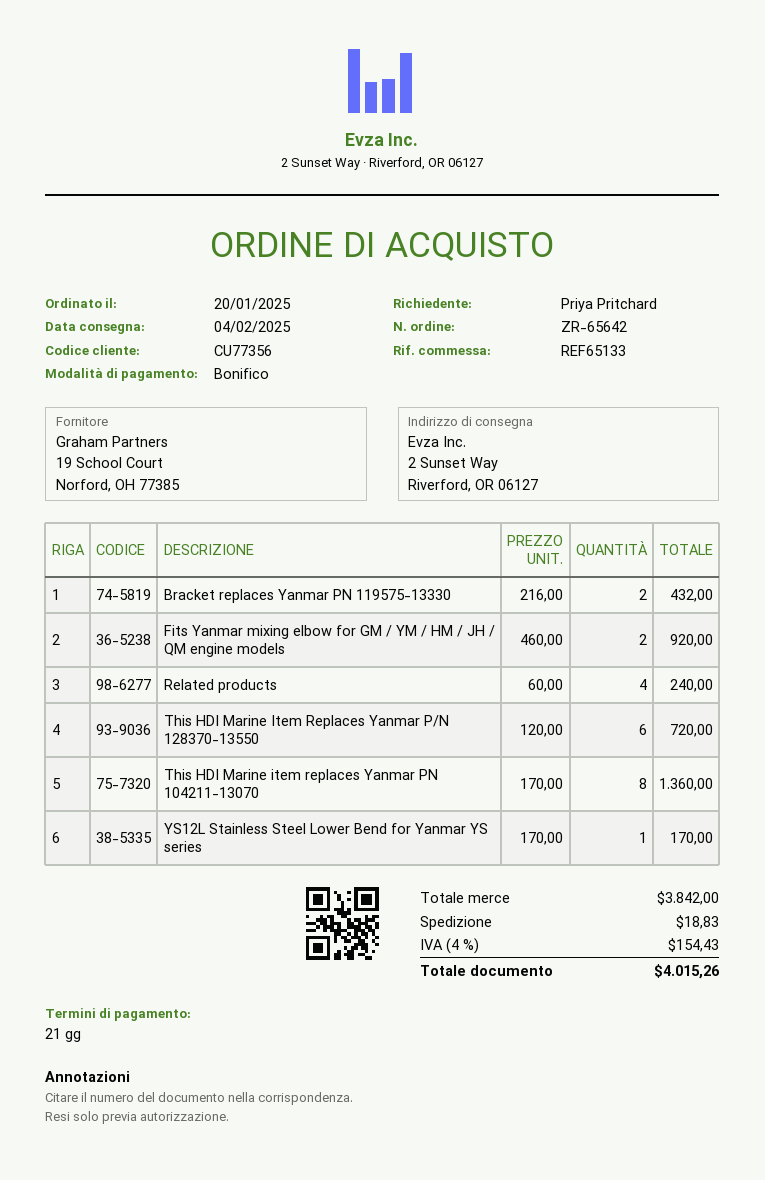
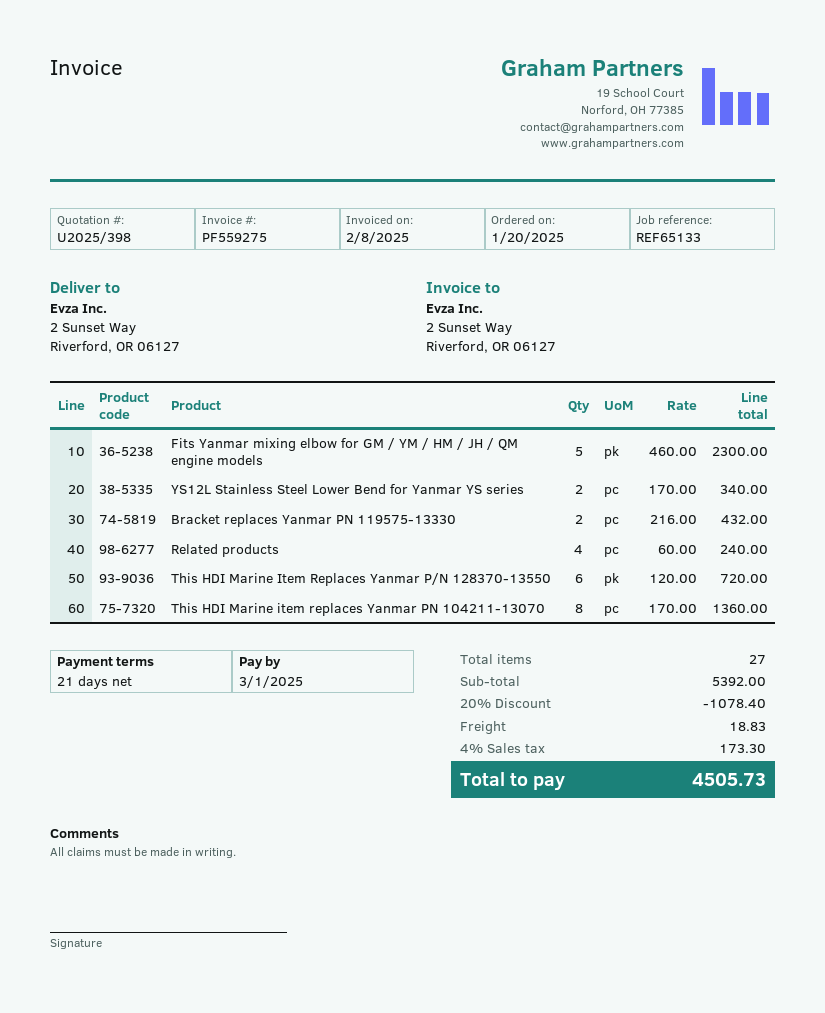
Fits Yanmar mixing elbow for GM / YM / HM / JH / QM engine models: 2 x 460.00 = 920.00 -> 5 x 460.00 = 2300.00
YS12L Stainless Steel Lower Bend for Yanmar YS series: 1 x 170.00 = 170.00 -> 2 x 170.00 = 340.00
subtotal: 3842.00 -> 5392.00
discount: none -> 20% = 1078.40
tax: 4% = 154.43 -> 4% = 173.30
total: 4015.26 -> 4505.73

